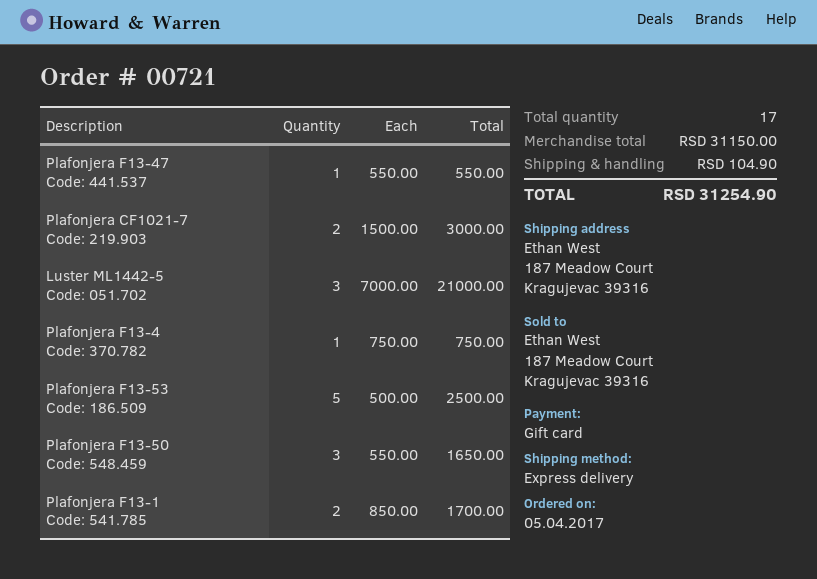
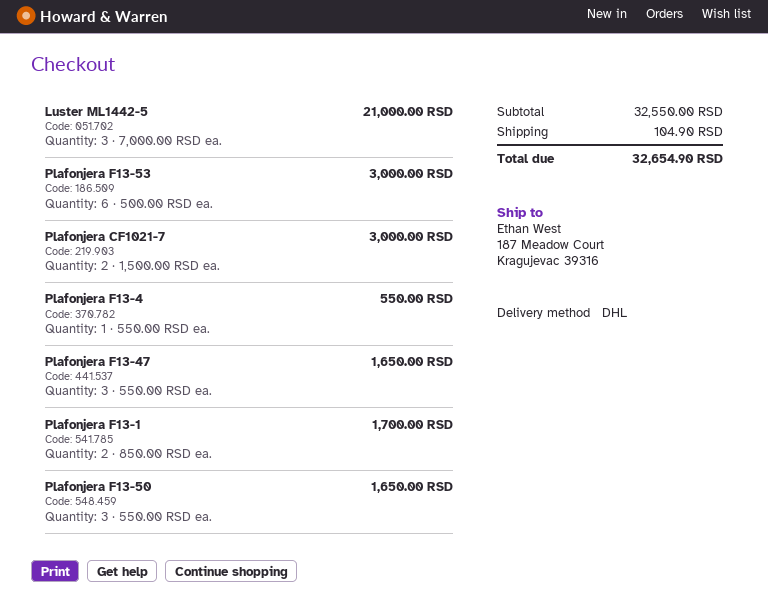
shipping method: express -> DHL
Plafonjera F13-47: 1 x 550.00 = 550.00 -> 3 x 550.00 = 1650.00
Plafonjera F13-4: 1 x 750.00 = 750.00 -> 1 x 550.00 = 550.00
Plafonjera F13-53: 5 x 500.00 = 2500.00 -> 6 x 500.00 = 3000.00
subtotal: 31150.00 -> 32550.00
total: 31254.90 -> 32654.90

